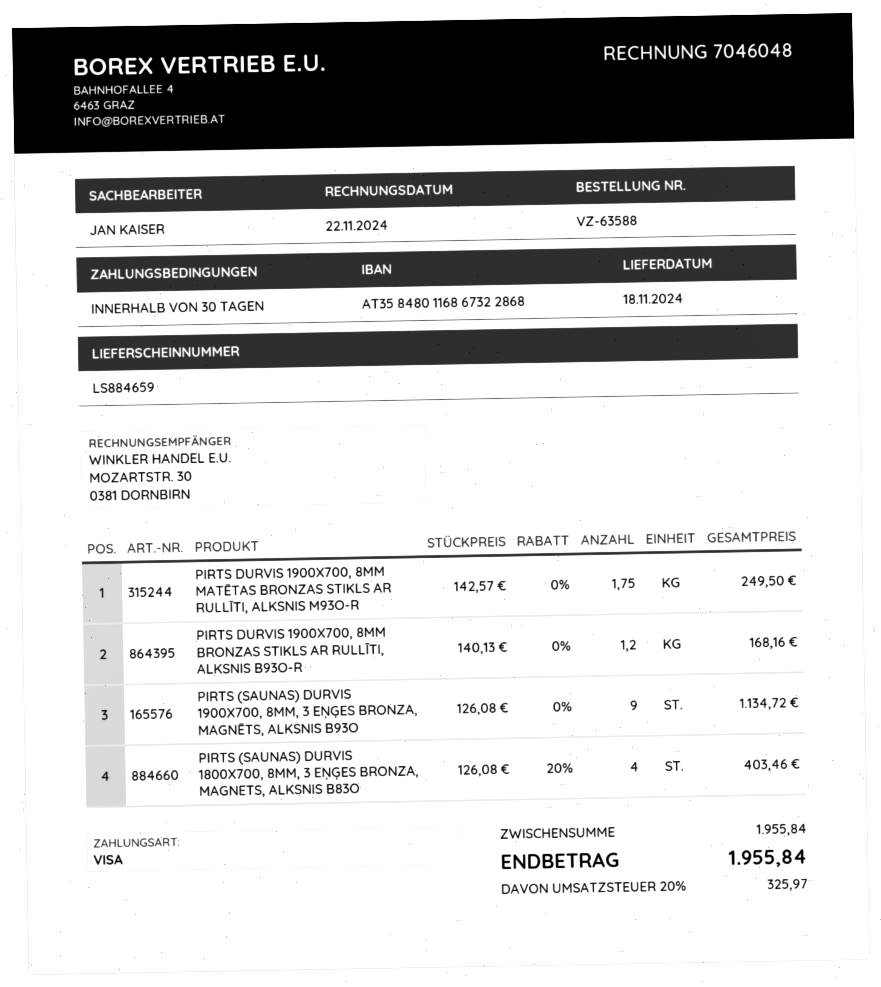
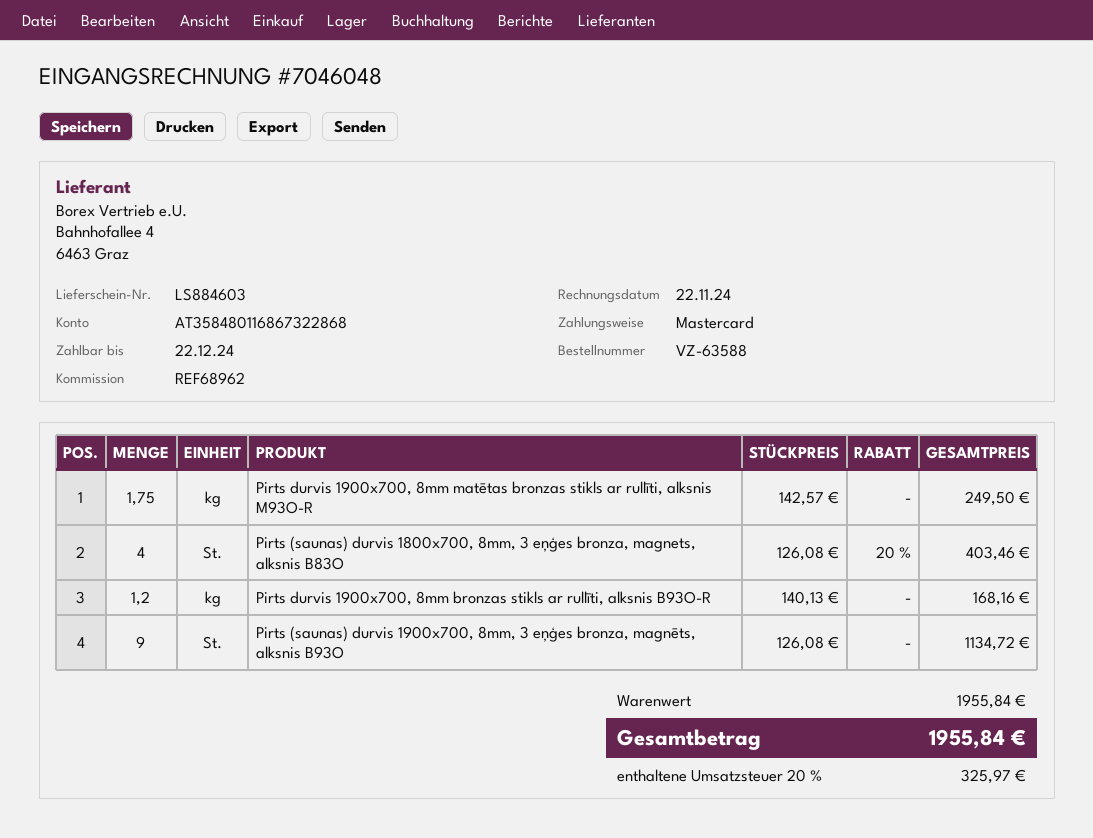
delivery note number: LS884659 -> LS884603
payment method: Visa -> Mastercard

